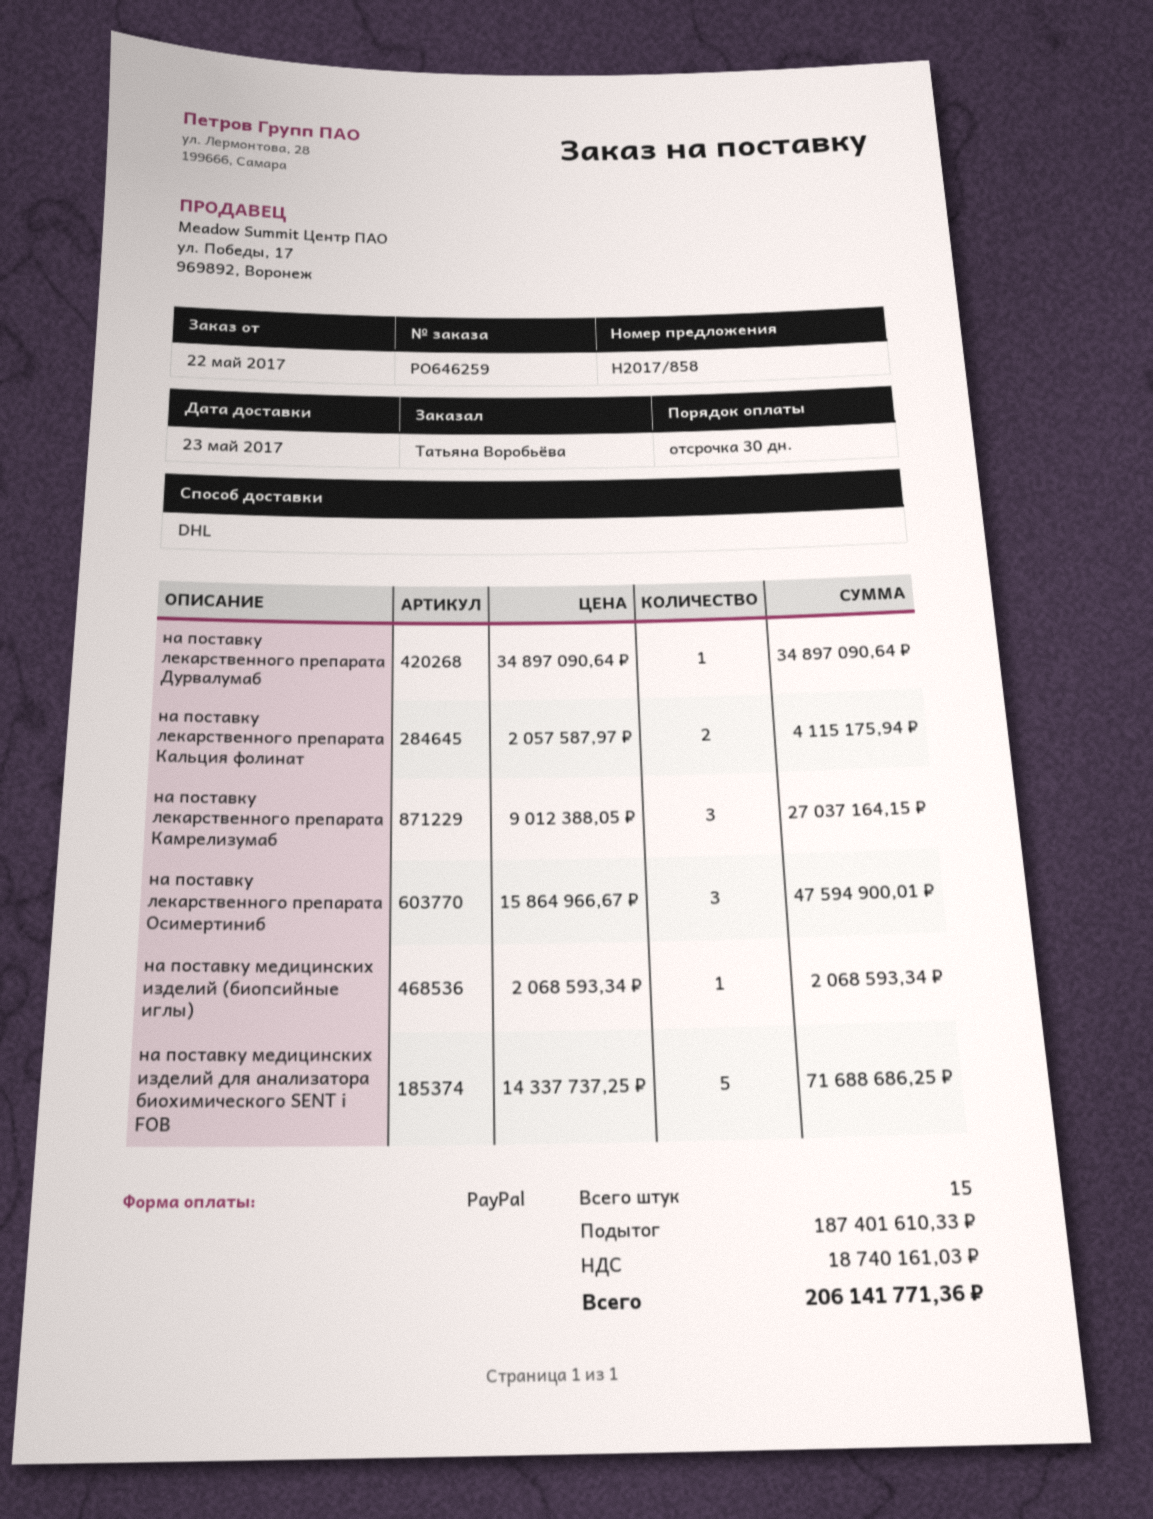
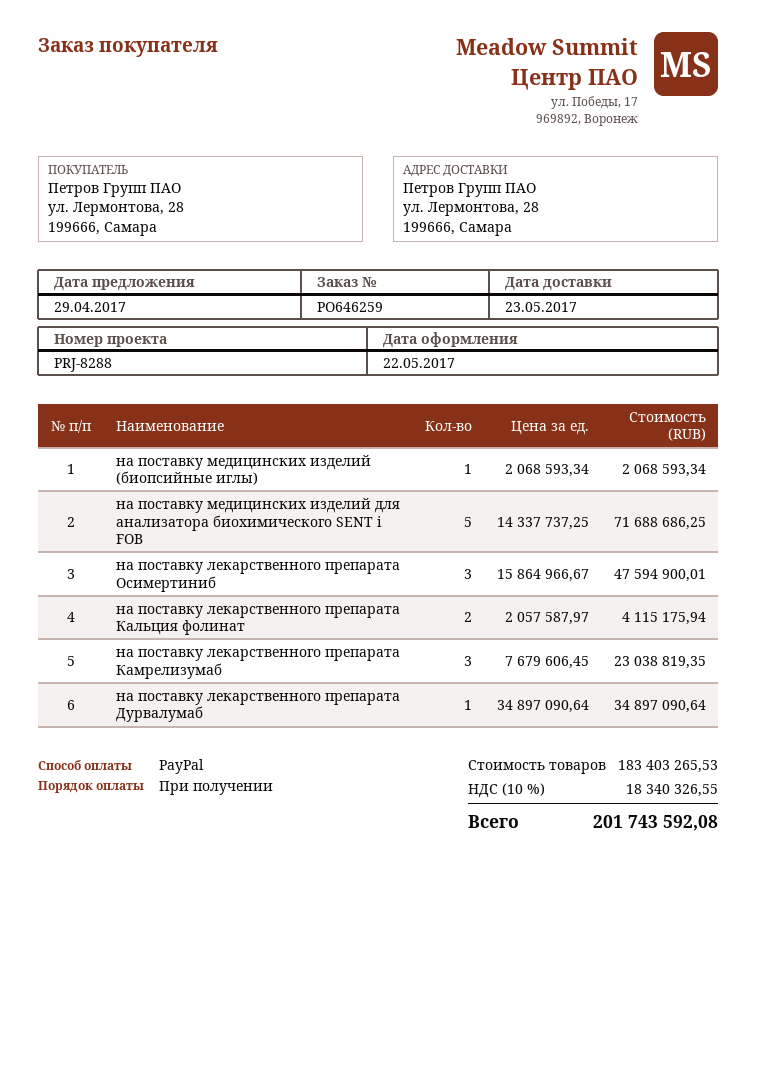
payment terms: 30 days -> on receipt
на поставку лекарственного препарата Камрелизумаб: 3 x 9012388.05 = 27037164.15 -> 3 x 7679606.45 = 23038819.35
subtotal: 187401610.33 -> 183403265.53
tax: 18740161.03 -> 18340326.55
total: 206141771.36 -> 201743592.08

